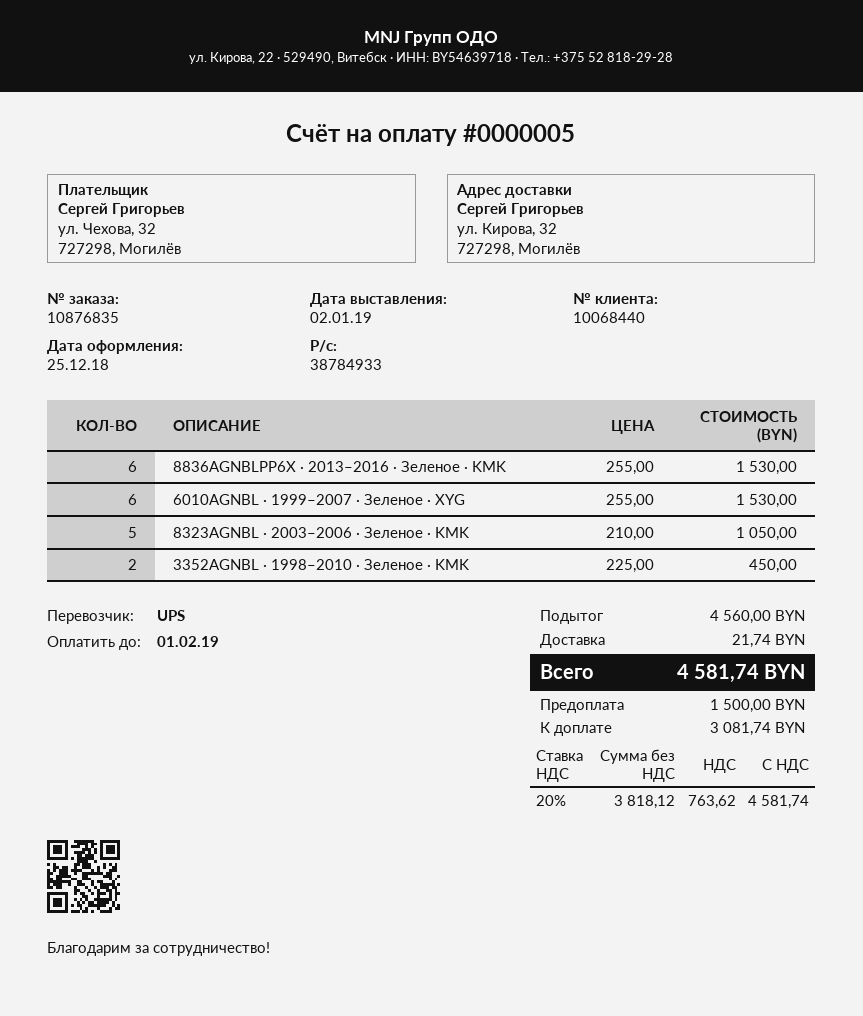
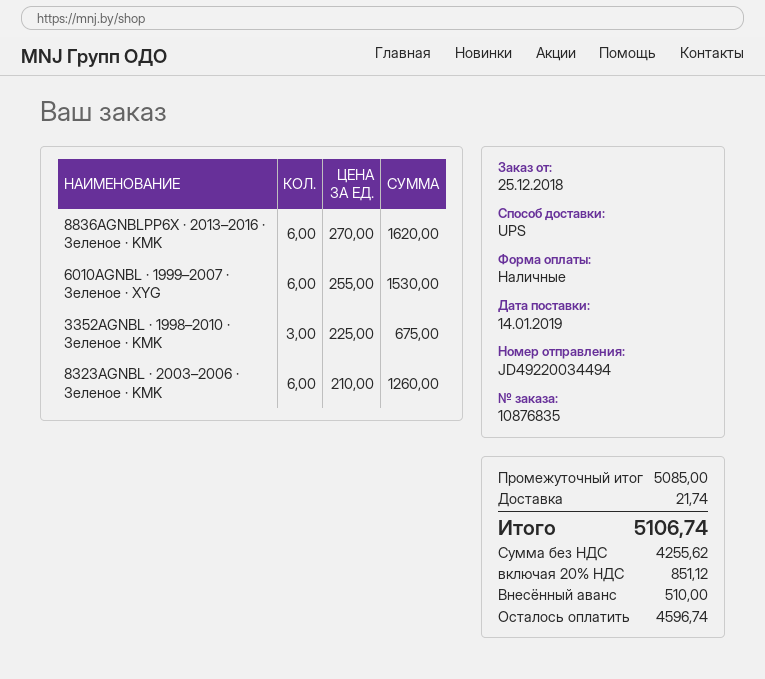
8836AGNBLPP6X · 2013–2016 · Зеленое · KMK: 6 x 255.00 = 1530.00 -> 6 x 270.00 = 1620.00
8323AGNBL · 2003–2006 · Зеленое · KMK: 5 x 210.00 = 1050.00 -> 6 x 210.00 = 1260.00
3352AGNBL · 1998–2010 · Зеленое · KMK: 2 x 225.00 = 450.00 -> 3 x 225.00 = 675.00
subtotal: 4560.00 -> 5085.00
net: 3818.12 -> 4255.62
tax: 20% = 763.62 -> 20% = 851.12
total: 4581.74 -> 5106.74
deposit: 1500.00 -> 510.00
balance: 3081.74 -> 4596.74

